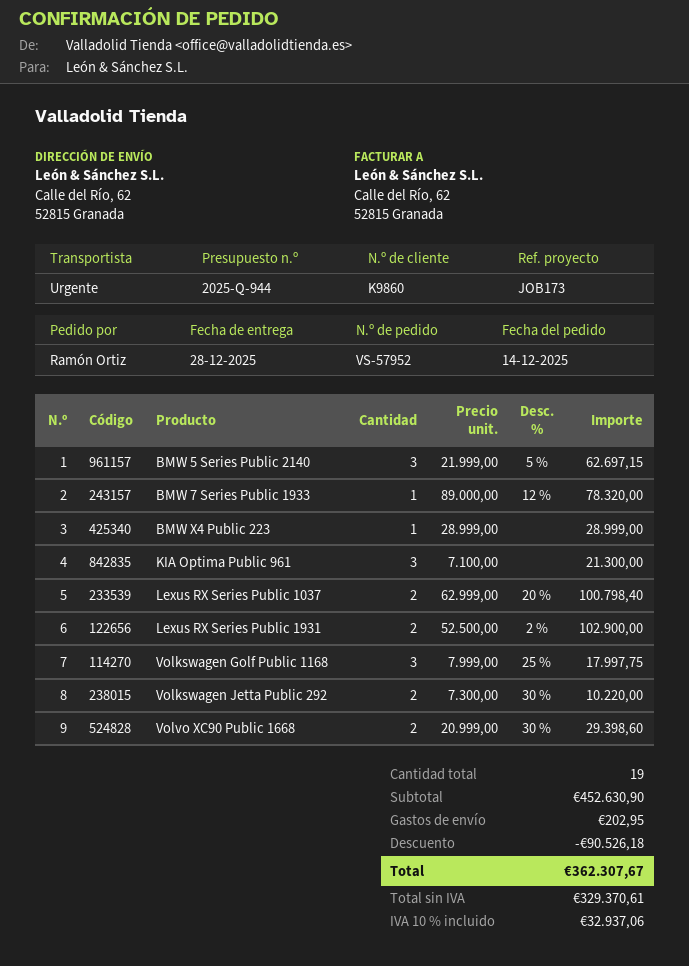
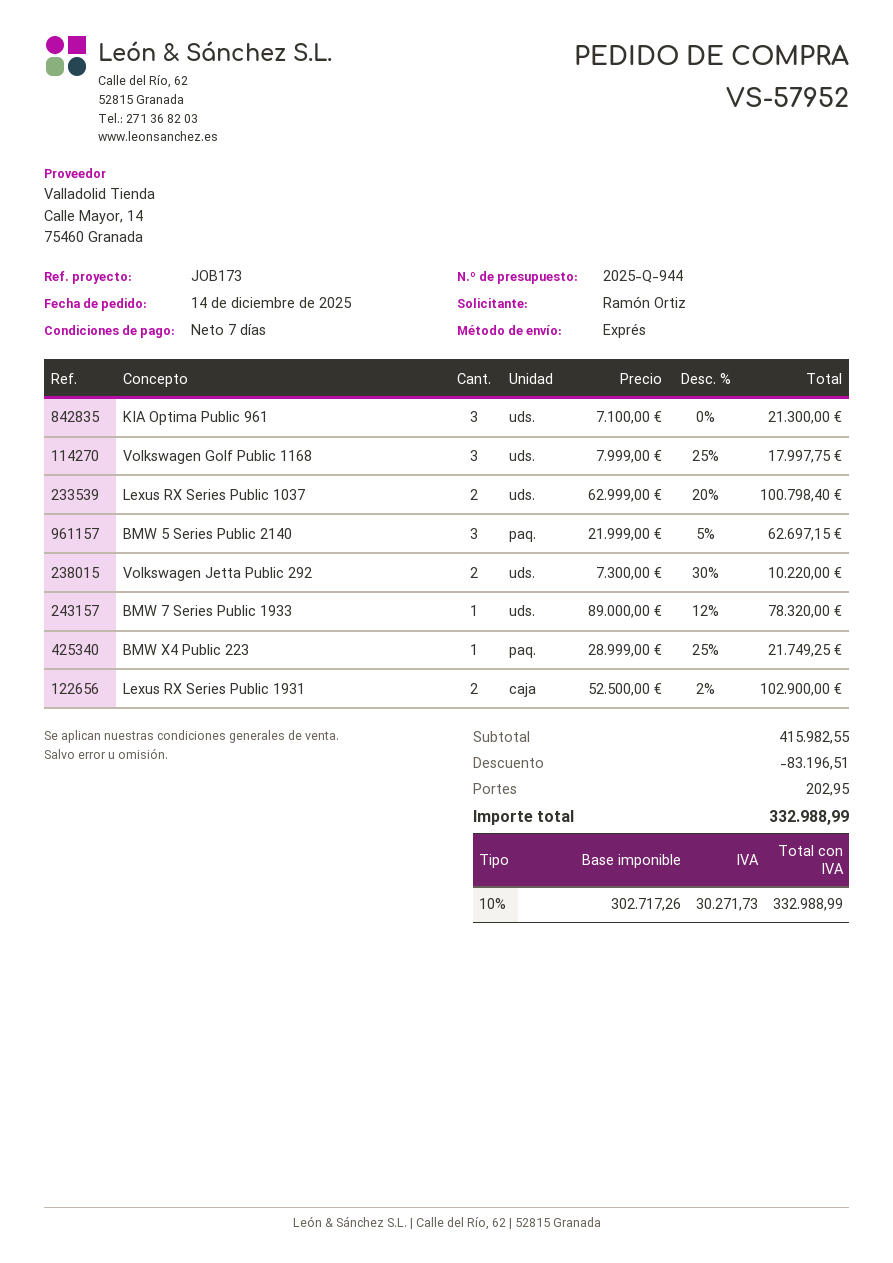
BMW X4 Public 223: 1 x 28999.00 = 28999.00 -> 1 x 28999.00 - 25% = 21749.25
Volvo XC90 Public 1668: 2 x 20999.00 - 30% = 29398.60 -> none
subtotal: 452630.90 -> 415982.55
discount: 90526.18 -> 83196.51
net: 329370.61 -> 302717.26
tax: 10% = 32937.06 -> 10% = 30271.73
total: 362307.67 -> 332988.99

